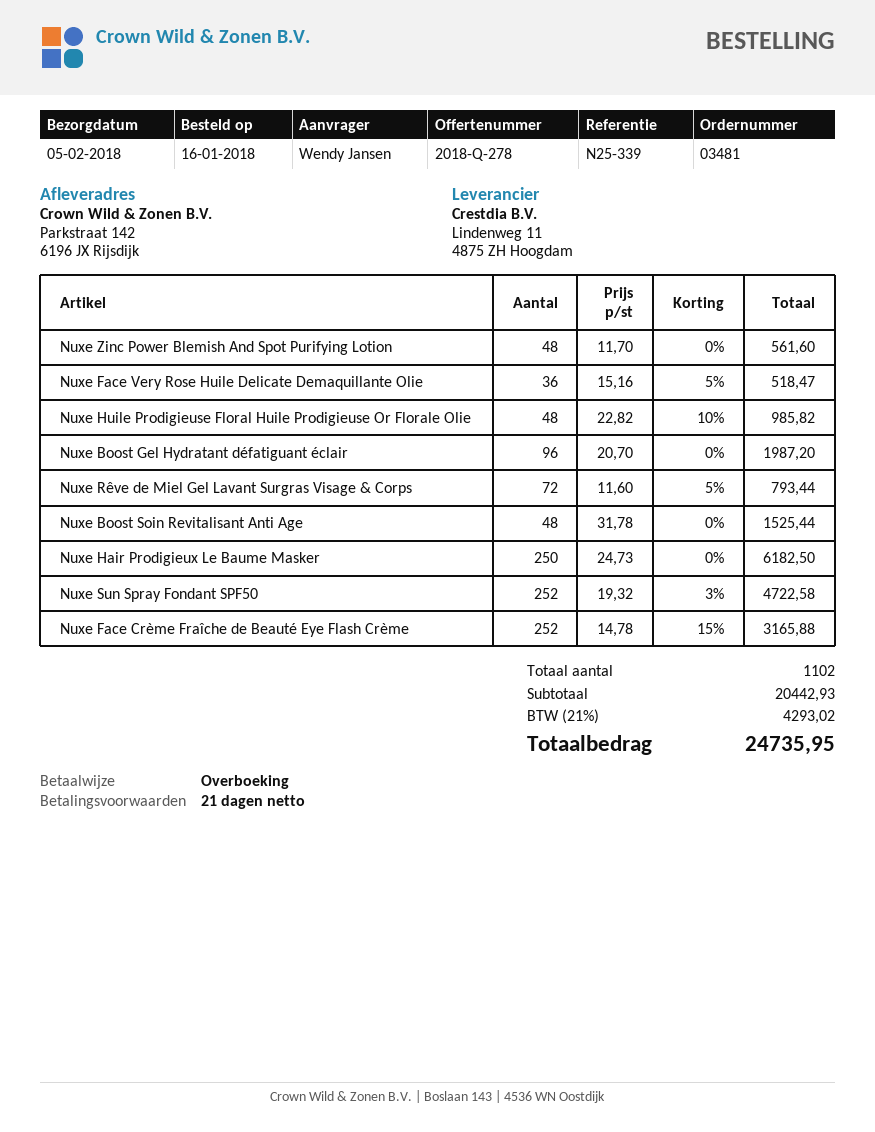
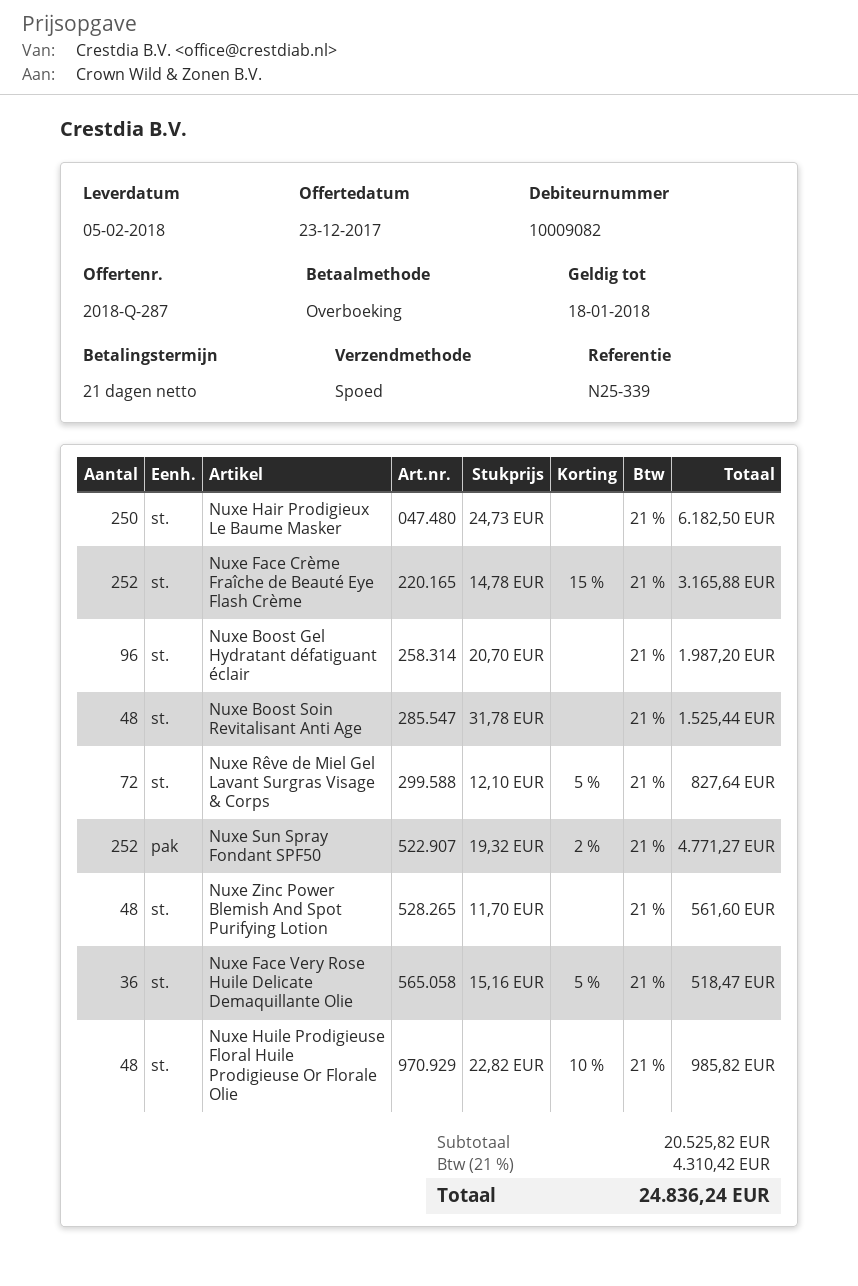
quote number: 2018-Q-278 -> 2018-Q-287
Nuxe Rêve de Miel Gel Lavant Surgras Visage & Corps: 72 x 11.60 - 5% = 793.44 -> 72 x 12.10 - 5% = 827.64
Nuxe Sun Spray Fondant SPF50: 252 x 19.32 - 3% = 4722.58 -> 252 x 19.32 - 2% = 4771.27
subtotal: 20442.93 -> 20525.82
tax: 21% = 4293.02 -> 21% = 4310.42
total: 24735.95 -> 24836.24

